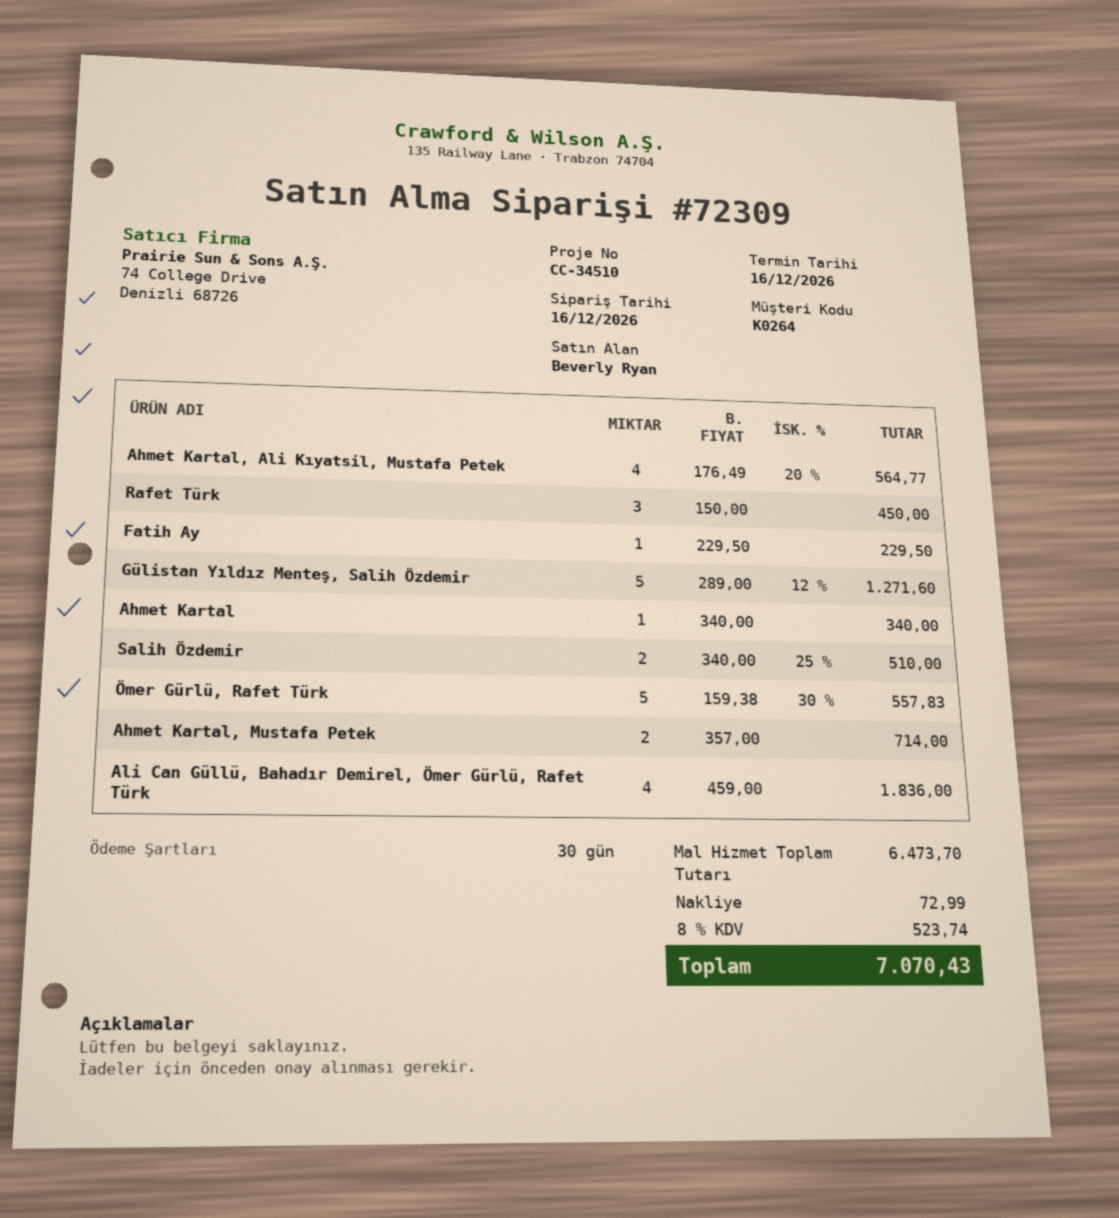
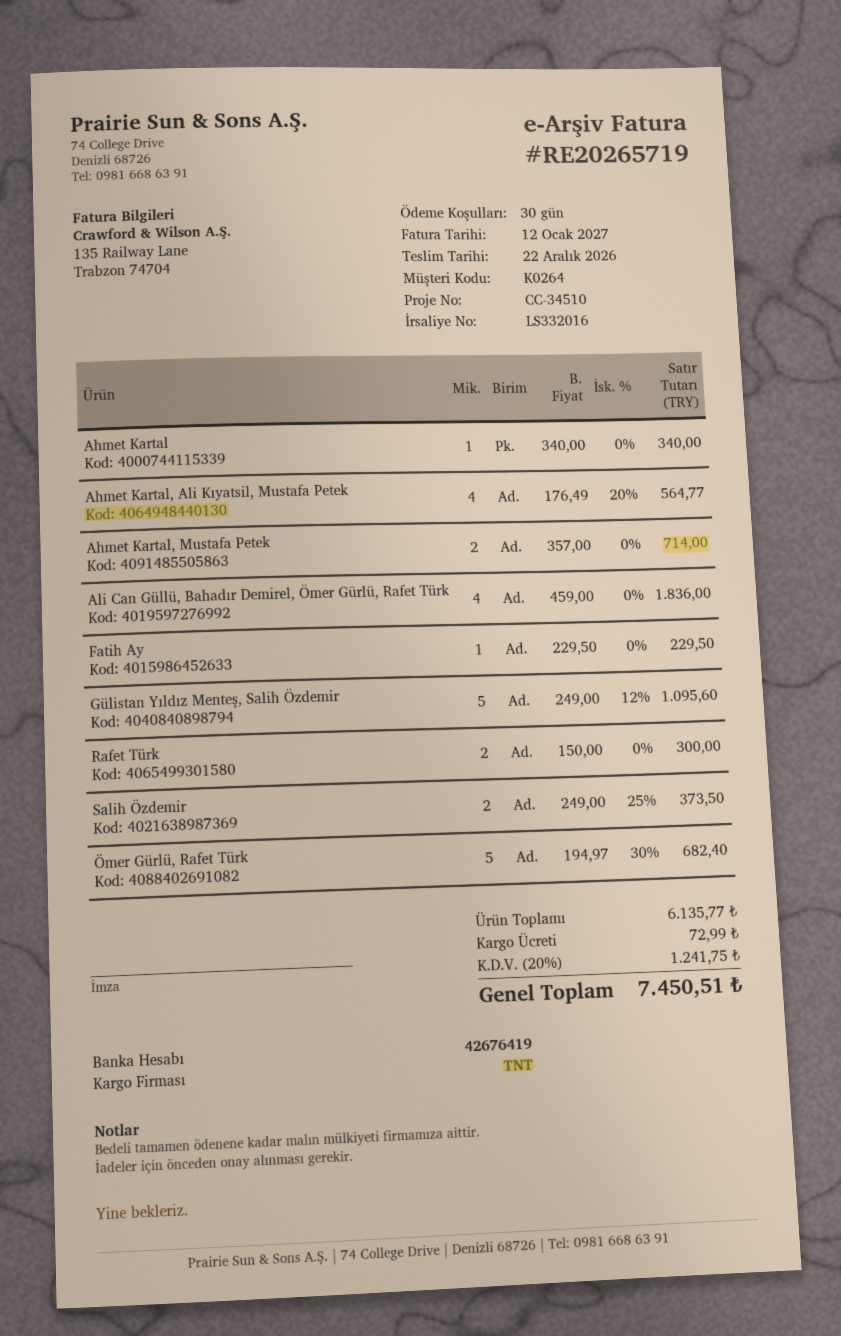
delivery date: 2026-12-16 -> 2026-12-22
Rafet Türk: 3 x 150.00 = 450.00 -> 2 x 150.00 = 300.00
Gülistan Yıldız Menteş, Salih Özdemir: 5 x 289.00 - 12% = 1271.60 -> 5 x 249.00 - 12% = 1095.60
Salih Özdemir: 2 x 340.00 - 25% = 510.00 -> 2 x 249.00 - 25% = 373.50
Ömer Gürlü, Rafet Türk: 5 x 159.38 - 30% = 557.83 -> 5 x 194.97 - 30% = 682.40
subtotal: 6473.70 -> 6135.77
tax: 8% = 523.74 -> 20% = 1241.75
total: 7070.43 -> 7450.51

